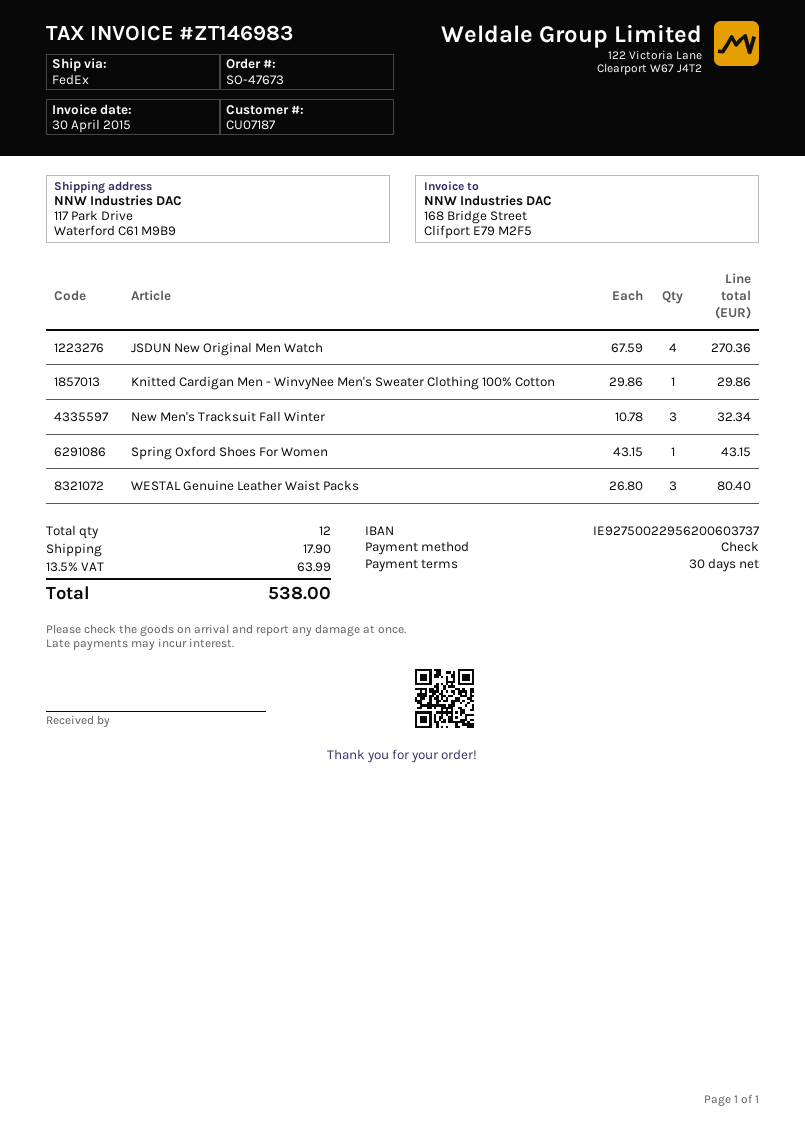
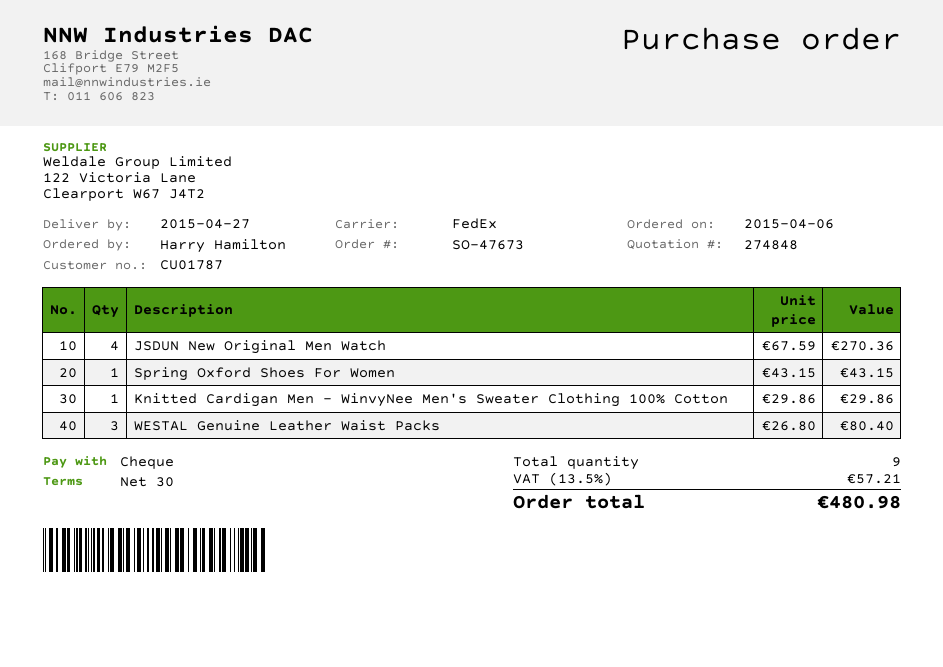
customer number: CU07187 -> CU01787
New Men's Tracksuit Fall Winter: 3 x 10.78 = 32.34 -> none
total quantity: 12 -> 9
shipping: 17.90 -> none
tax: 13.5% = 63.99 -> 13.5% = 57.21
total: 538.00 -> 480.98

